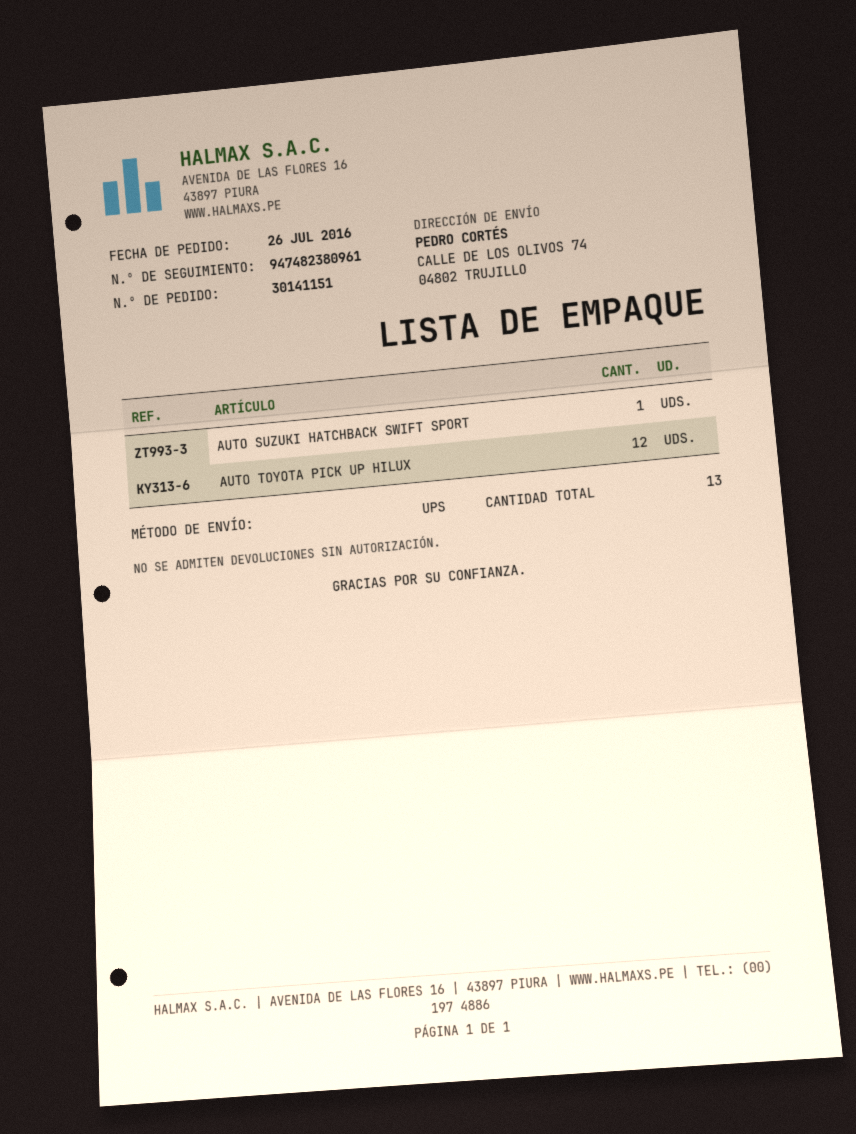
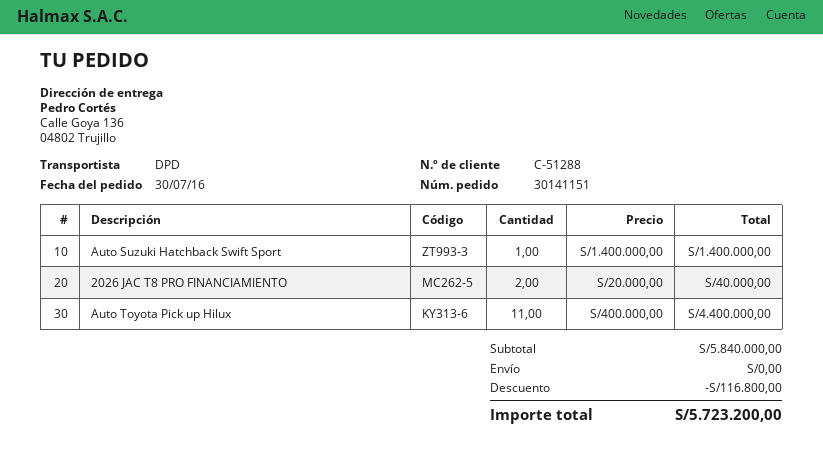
order date: 2016-07-26 -> 2016-07-30
shipping method: UPS -> DPD
ship to: CALLE DE LOS OLIVOS 74, 04802 TRUJILLO -> Calle Goya 136, 04802 Trujillo
AUTO TOYOTA PICK UP HILUX: 12 -> 11
2026 JAC T8 PRO FINANCIAMIENTO: none -> 2

